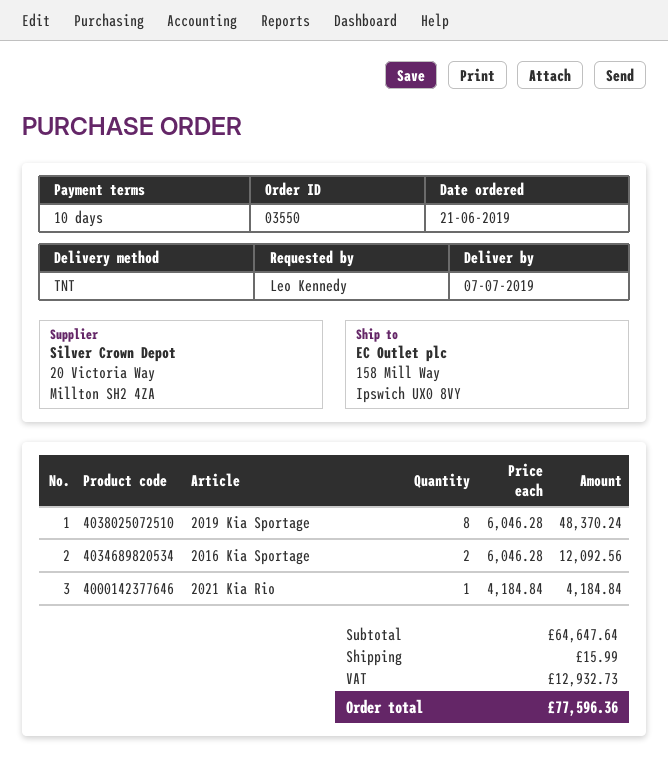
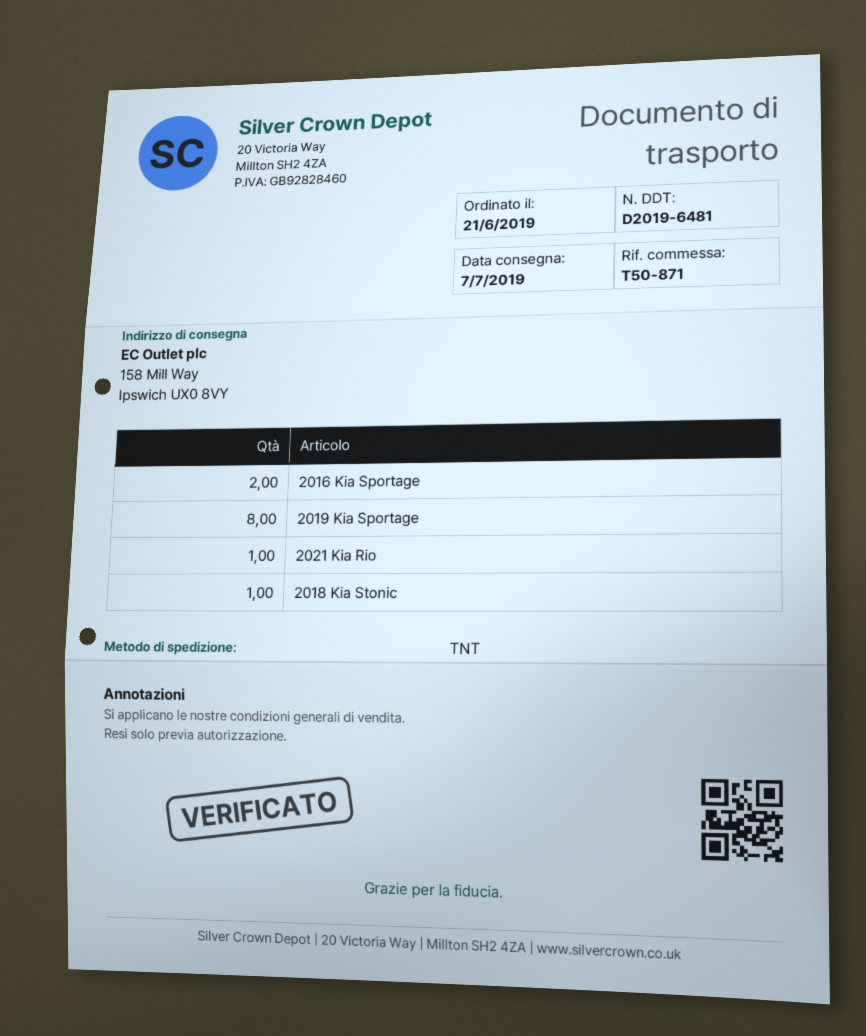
2018 Kia Stonic: none -> 1

